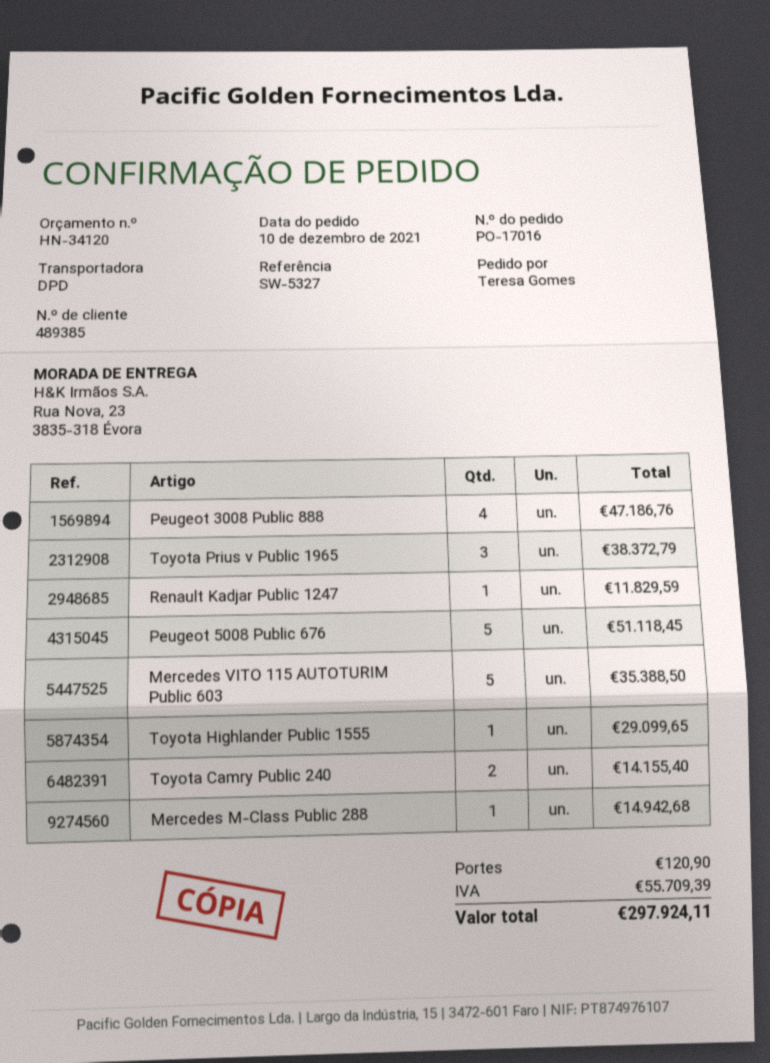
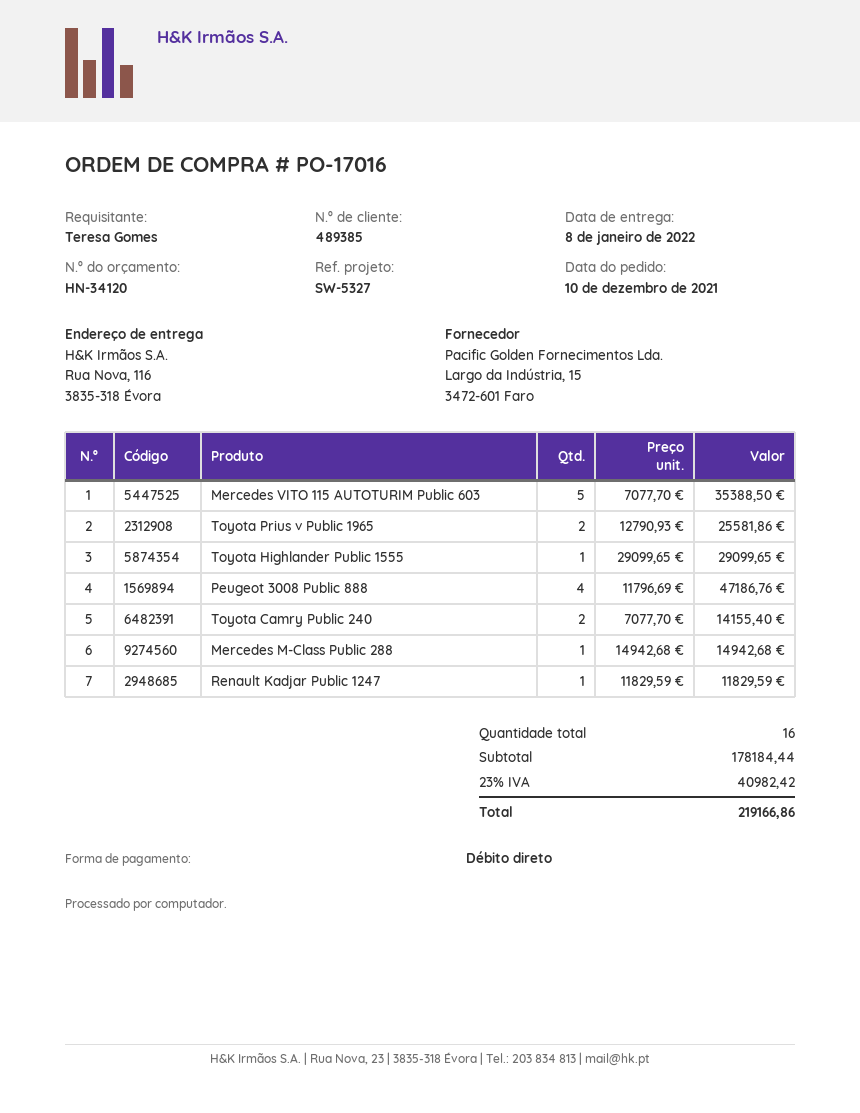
ship to: Rua Nova, 23, 3835-318 Évora -> Rua Nova, 116, 3835-318 Évora
Toyota Prius v Public 1965: 3 for 38372.79 -> 2 for 25581.86
Peugeot 5008 Public 676: 5 for 51118.45 -> none
shipping: 120.90 -> none
tax: 55709.39 -> 40982.42
total: 297924.11 -> 219166.86

